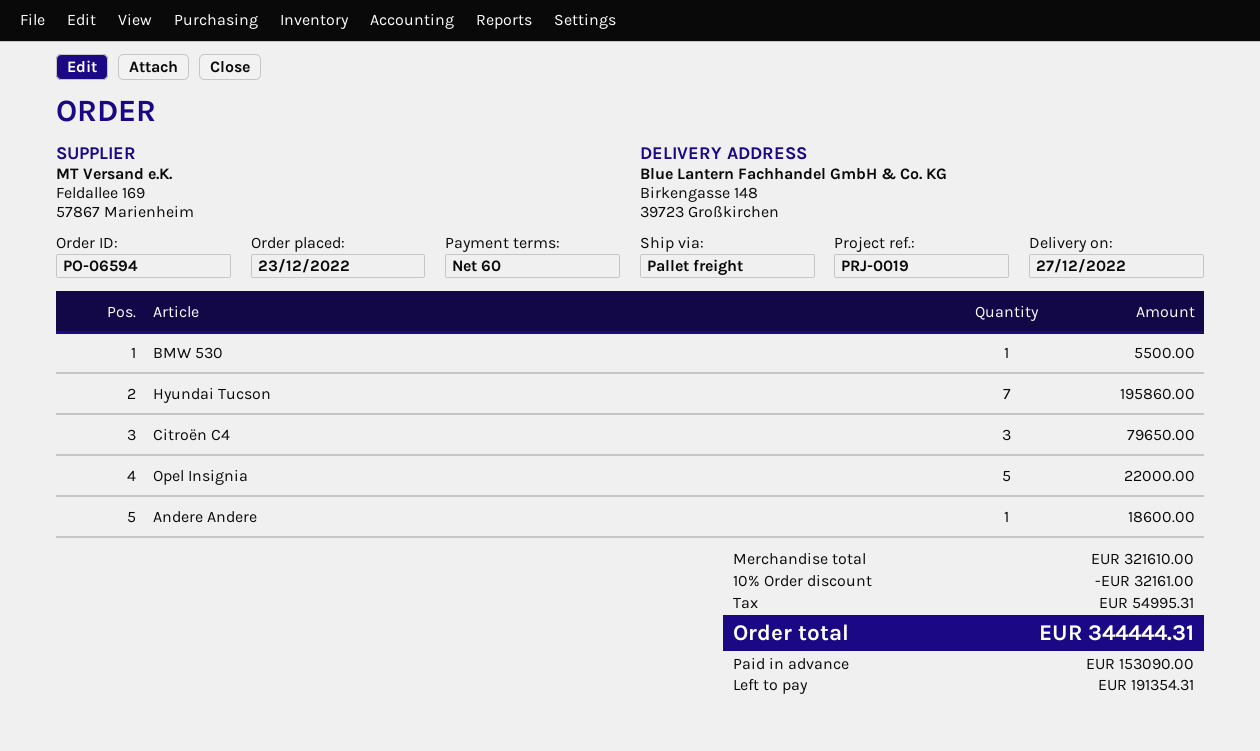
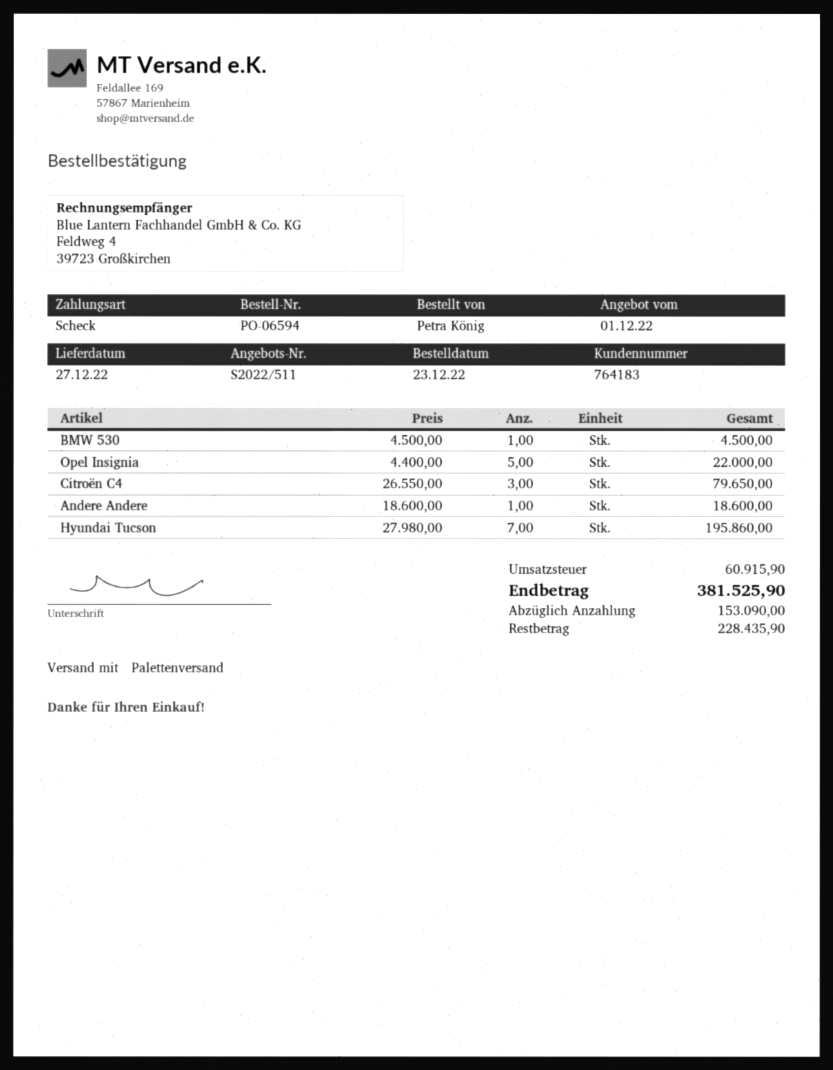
BMW 530: 1 for 5500.00 -> 1 for 4500.00
discount: 10% = 32161.00 -> none
tax: 54995.31 -> 60915.90
total: 344444.31 -> 381525.90
balance: 191354.31 -> 228435.90

